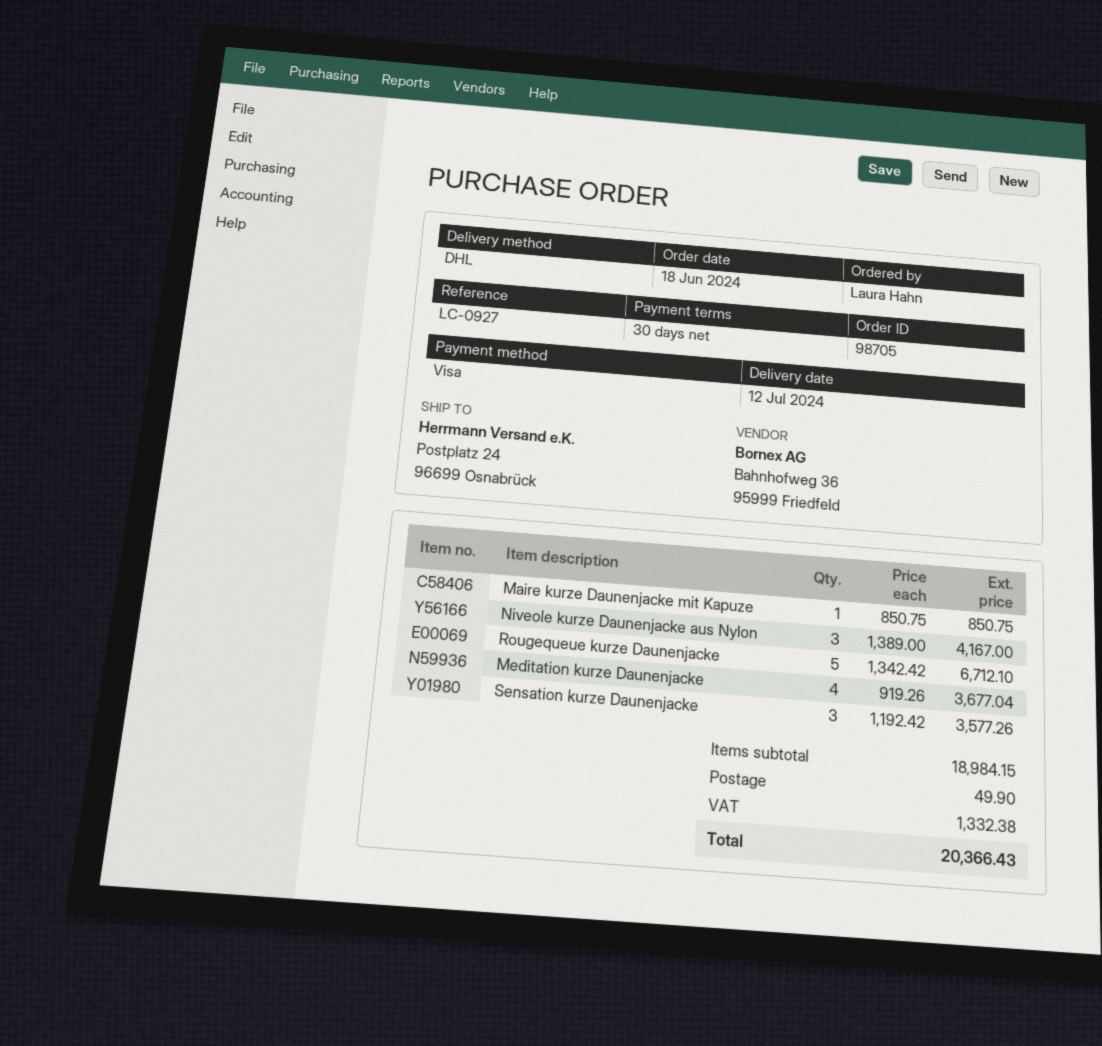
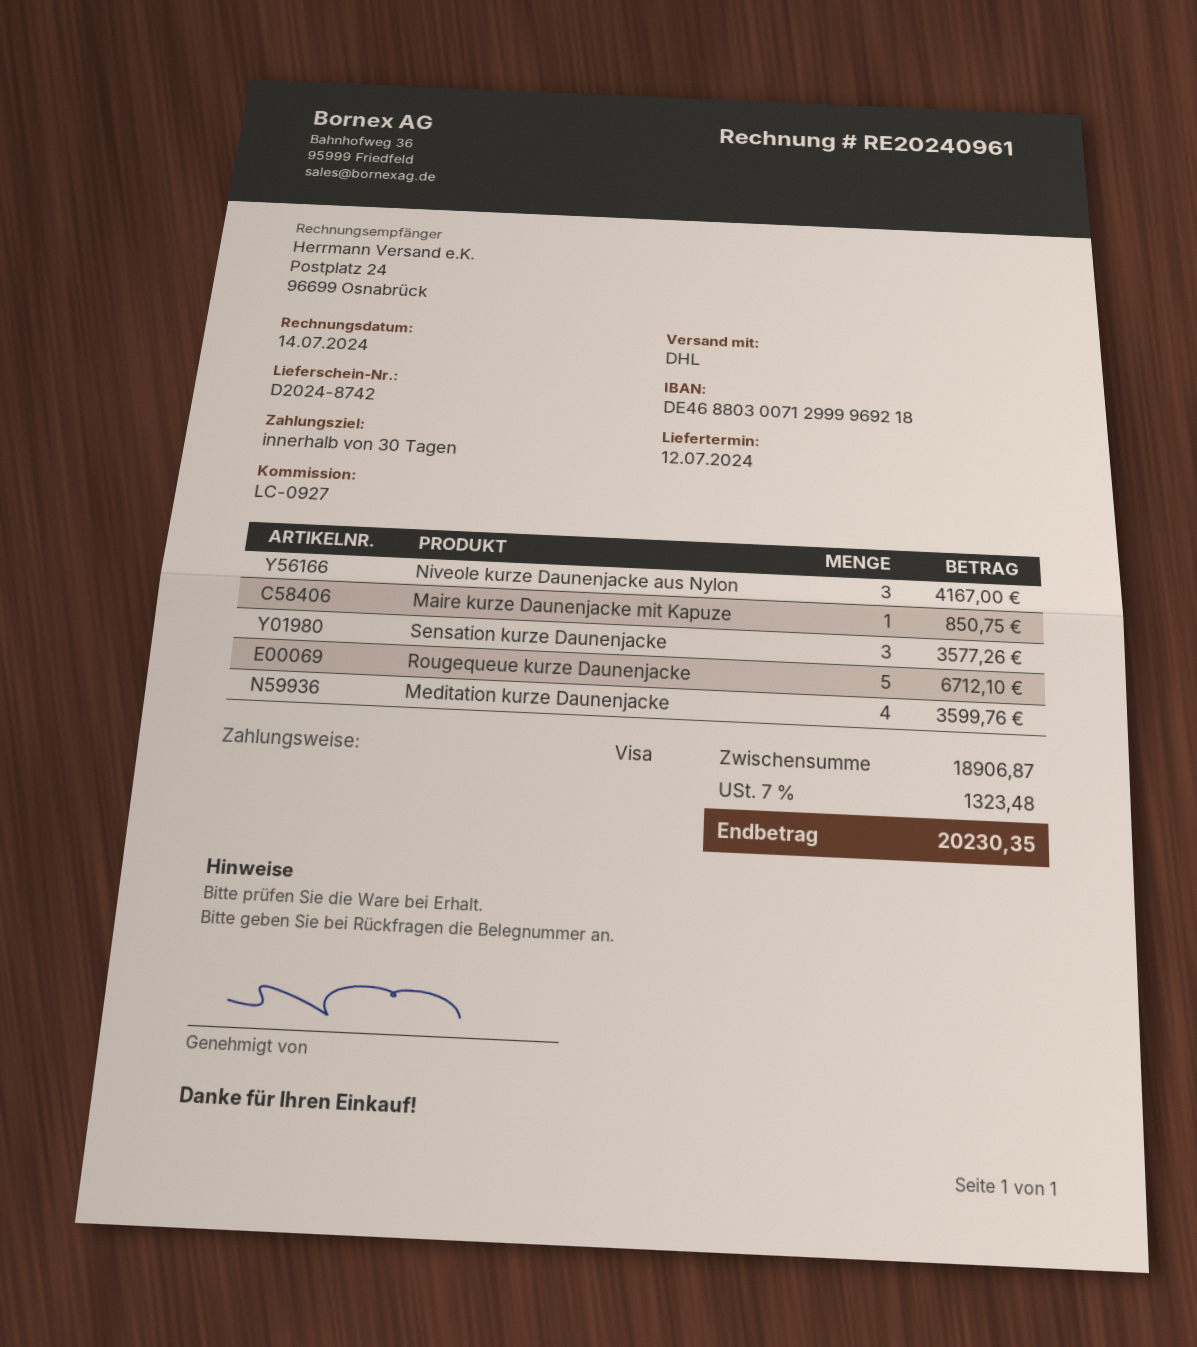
Meditation kurze Daunenjacke: 4 for 3677.04 -> 4 for 3599.76
subtotal: 18984.15 -> 18906.87
shipping: 49.90 -> none
tax: 1332.38 -> 1323.48
total: 20366.43 -> 20230.35

